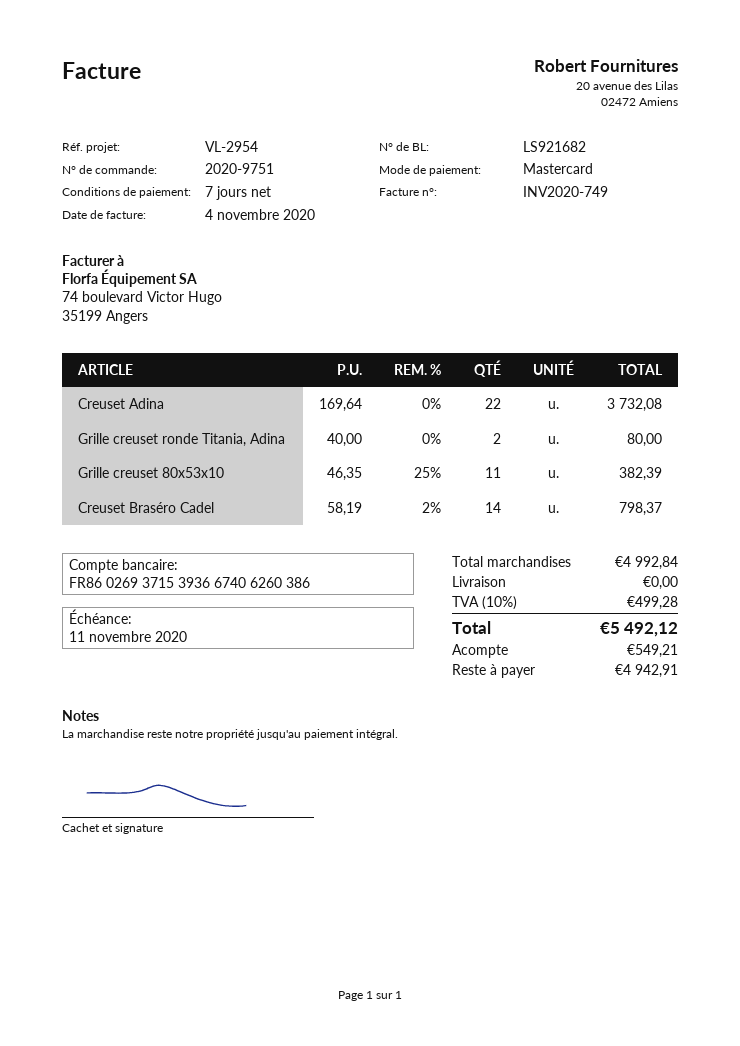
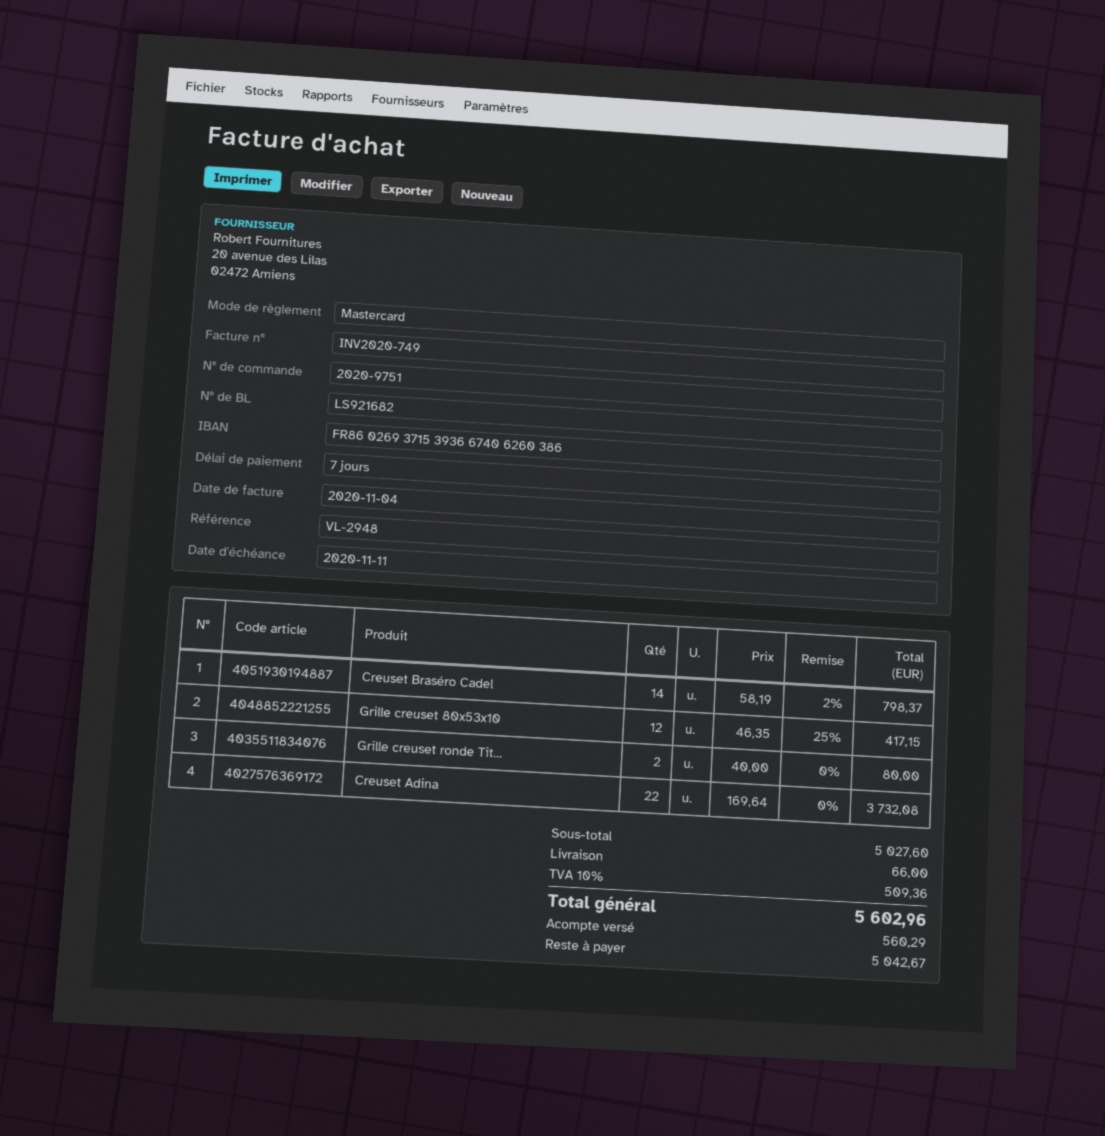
reference: VL-2954 -> VL-2948
Grille creuset 80x53x10: 11 x 46.35 - 25% = 382.39 -> 12 x 46.35 - 25% = 417.15
subtotal: 4992.84 -> 5027.60
shipping: 0.00 -> 66.00
tax: 10% = 499.28 -> 10% = 509.36
total: 5492.12 -> 5602.96
deposit: 549.21 -> 560.29
balance: 4942.91 -> 5042.67

